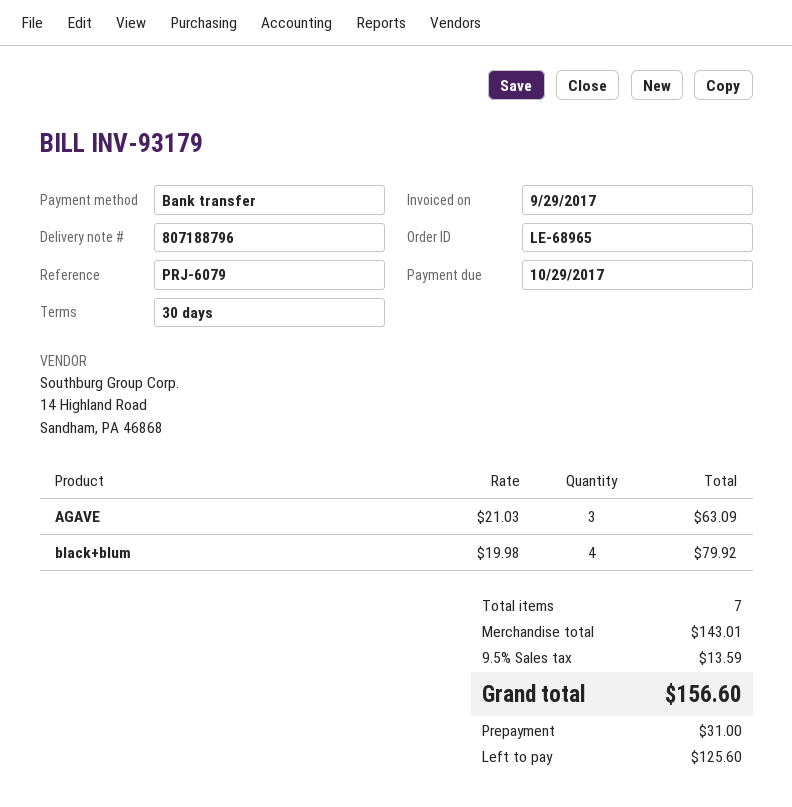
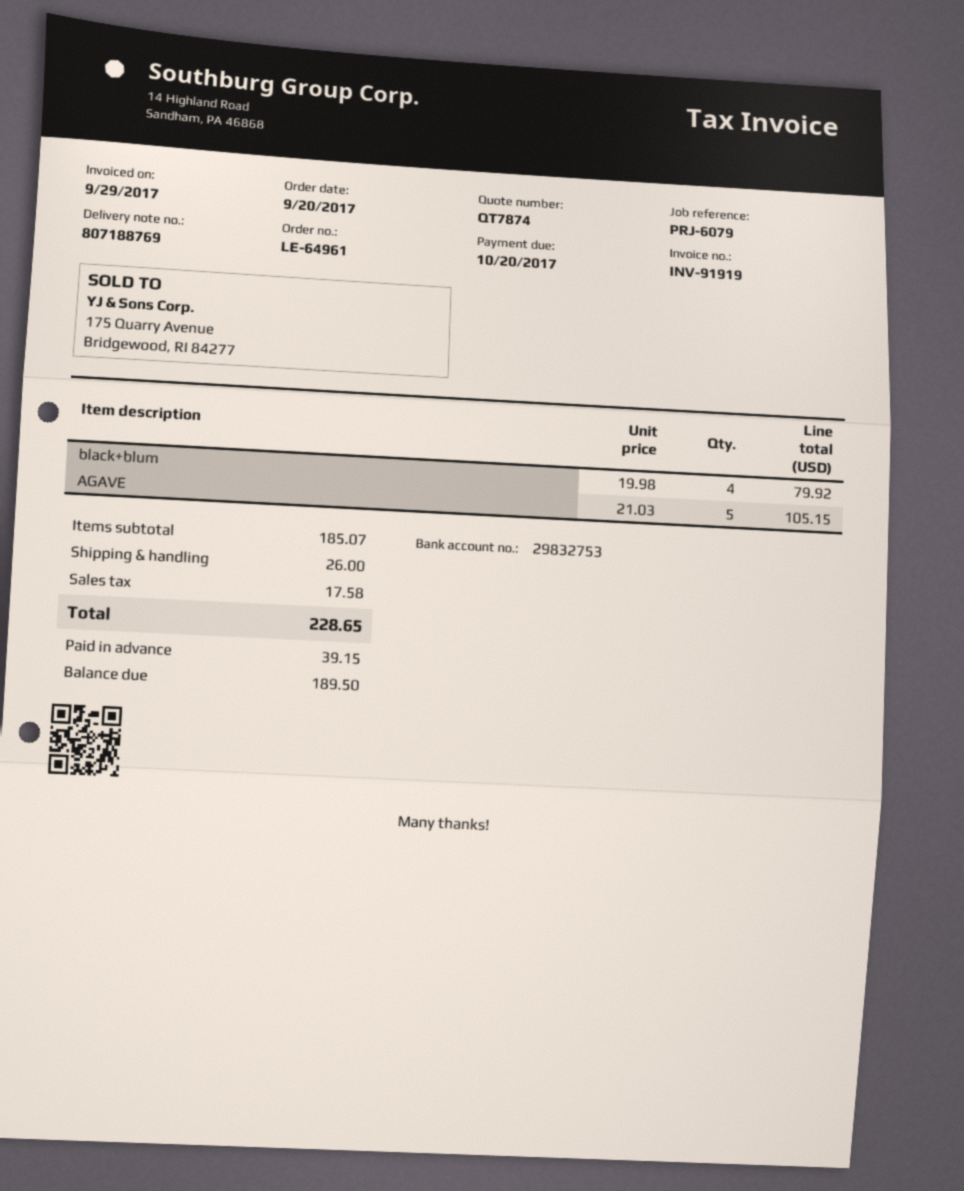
order number: LE-68965 -> LE-64961
delivery note number: 807188796 -> 807188769
invoice number: INV-93179 -> INV-91919
due date: 2017-10-29 -> 2017-10-20
AGAVE: 3 x 21.03 = 63.09 -> 5 x 21.03 = 105.15
subtotal: 143.01 -> 185.07
shipping: none -> 26.00
tax: 13.59 -> 17.58
total: 156.60 -> 228.65
deposit: 31.00 -> 39.15
balance: 125.60 -> 189.50

